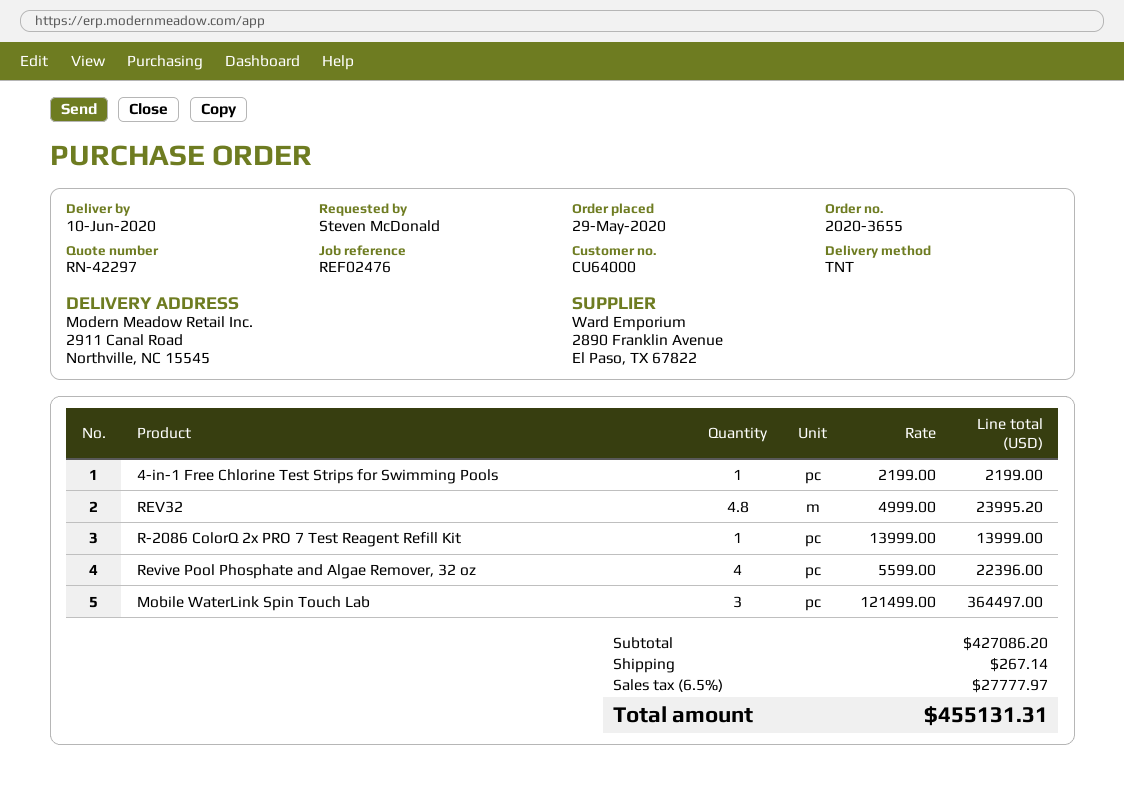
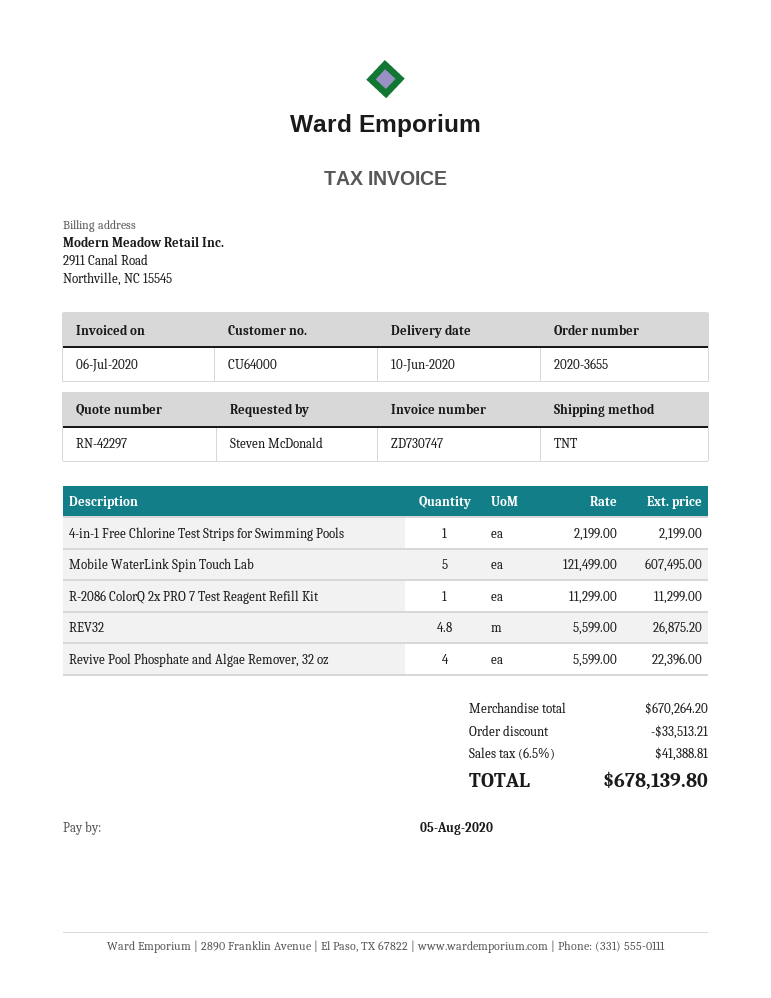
REV32: 4.8 x 4999.00 = 23995.20 -> 4.8 x 5599.00 = 26875.20
R-2086 ColorQ 2x PRO 7 Test Reagent Refill Kit: 1 x 13999.00 = 13999.00 -> 1 x 11299.00 = 11299.00
Mobile WaterLink Spin Touch Lab: 3 x 121499.00 = 364497.00 -> 5 x 121499.00 = 607495.00
subtotal: 427086.20 -> 670264.20
discount: none -> 33513.21
shipping: 267.14 -> none
tax: 6.5% = 27777.97 -> 6.5% = 41388.81
total: 455131.31 -> 678139.80

